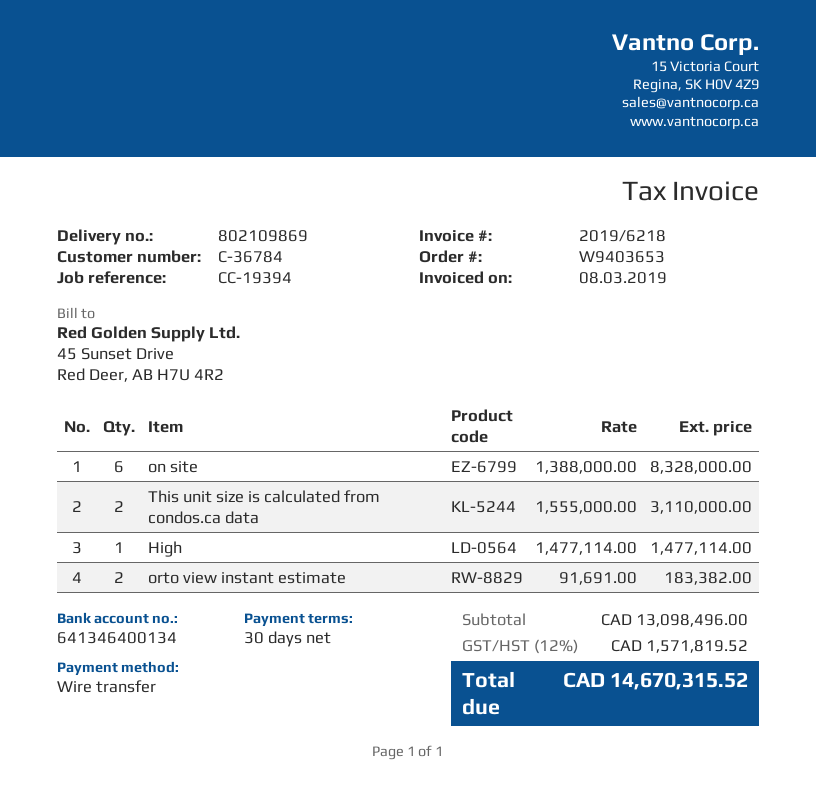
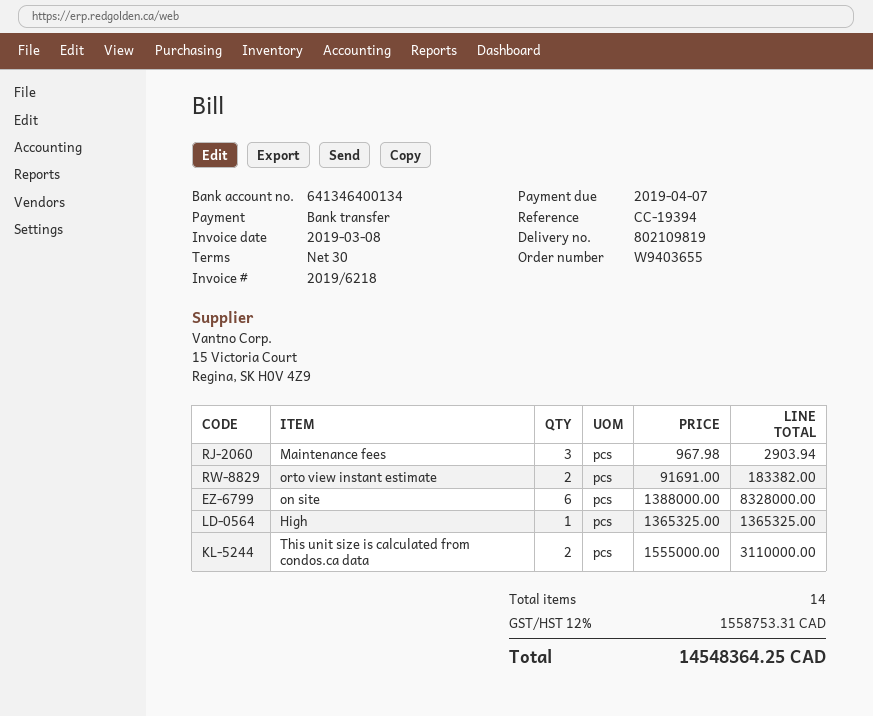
order number: W9403653 -> W9403655
delivery note number: 802109869 -> 802109819
High: 1 x 1477114.00 = 1477114.00 -> 1 x 1365325.00 = 1365325.00
Maintenance fees: none -> 3 x 967.98 = 2903.94
tax: 12% = 1571819.52 -> 12% = 1558753.31
total: 14670315.52 -> 14548364.25

